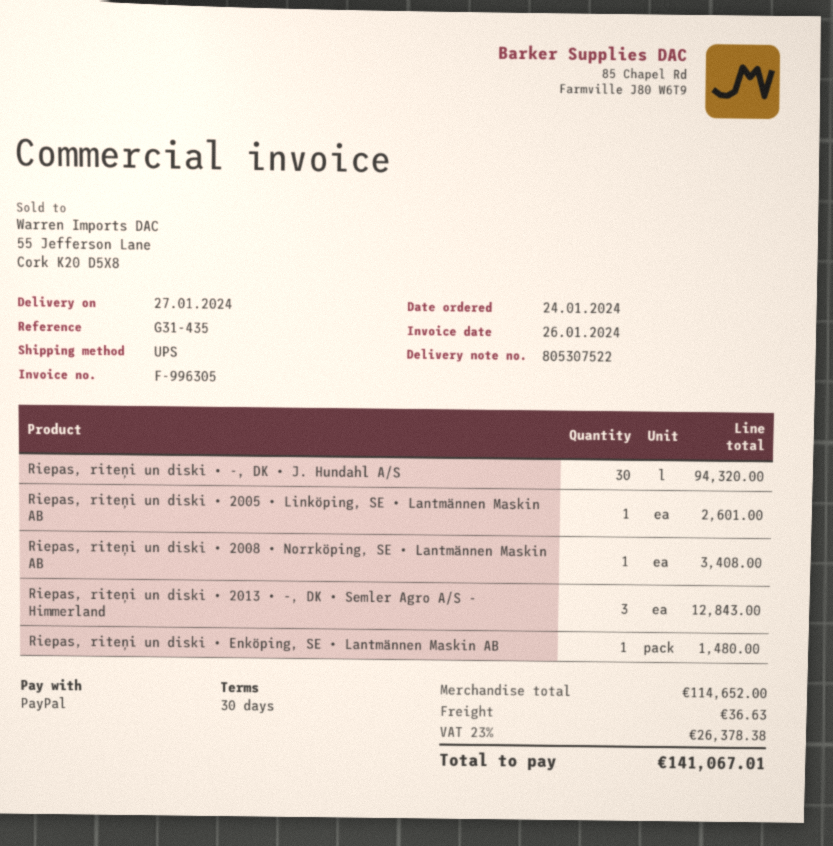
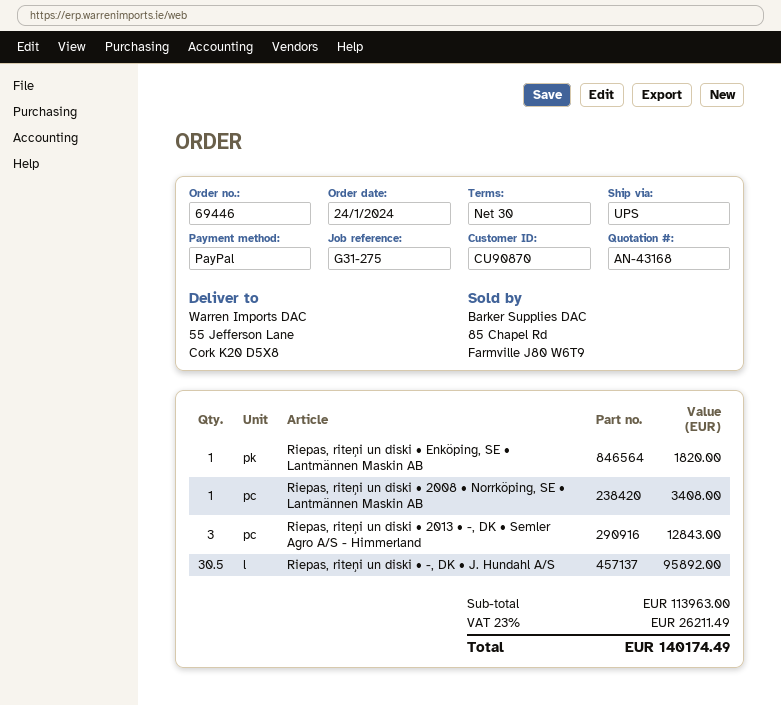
reference: G31-435 -> G31-275
Riepas, riteņi un diski • -, DK • J. Hundahl A/S: 30 for 94320.00 -> 30.5 for 95892.00
Riepas, riteņi un diski • 2005 • Linköping, SE • Lantmännen Maskin AB: 1 for 2601.00 -> none
Riepas, riteņi un diski • Enköping, SE • Lantmännen Maskin AB: 1 for 1480.00 -> 1 for 1820.00
subtotal: 114652.00 -> 113963.00
shipping: 36.63 -> none
tax: 23% = 26378.38 -> 23% = 26211.49
total: 141067.01 -> 140174.49

